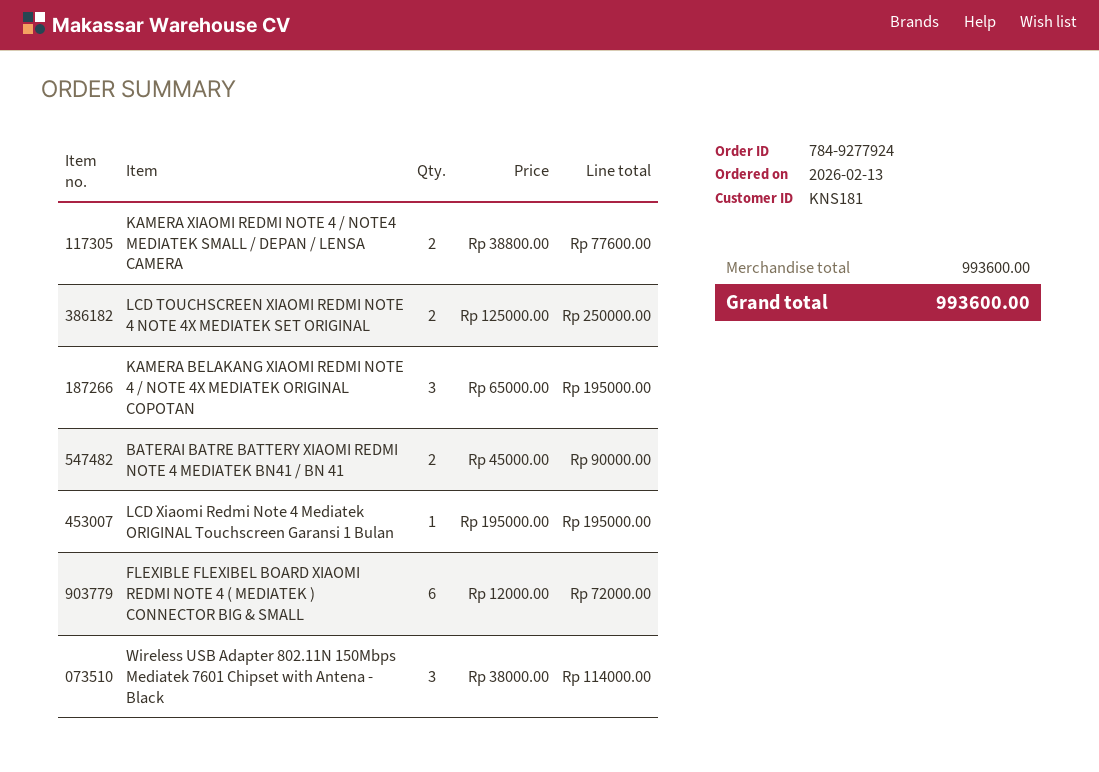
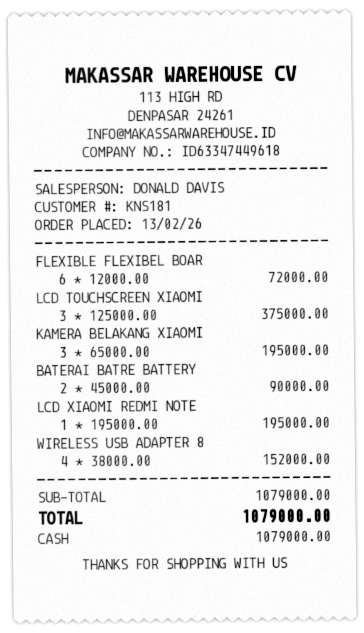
KAMERA XIAOMI REDMI NOTE 4 / NOTE4 MEDIATEK SMALL / DEPAN / LENSA CAMERA: 2 x 38800.00 = 77600.00 -> none
LCD TOUCHSCREEN XIAOMI REDMI NOTE 4 NOTE 4X MEDIATEK SET ORIGINAL: 2 x 125000.00 = 250000.00 -> 3 x 125000.00 = 375000.00
Wireless USB Adapter 802.11N 150Mbps Mediatek 7601 Chipset with Antena - Black: 3 x 38000.00 = 114000.00 -> 4 x 38000.00 = 152000.00
subtotal: 993600.00 -> 1079000.00
total: 993600.00 -> 1079000.00

